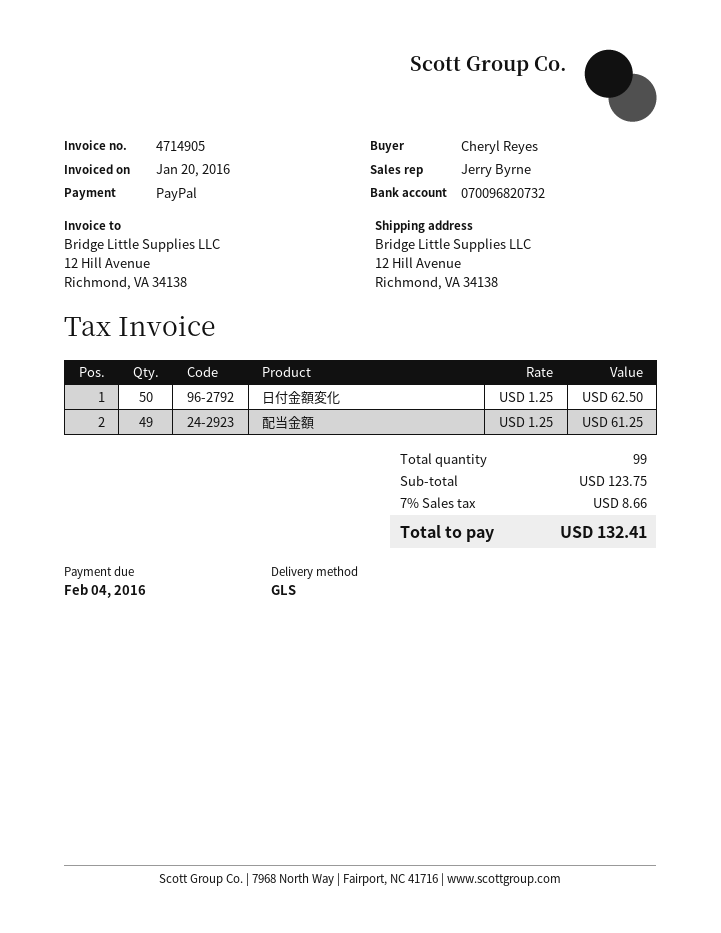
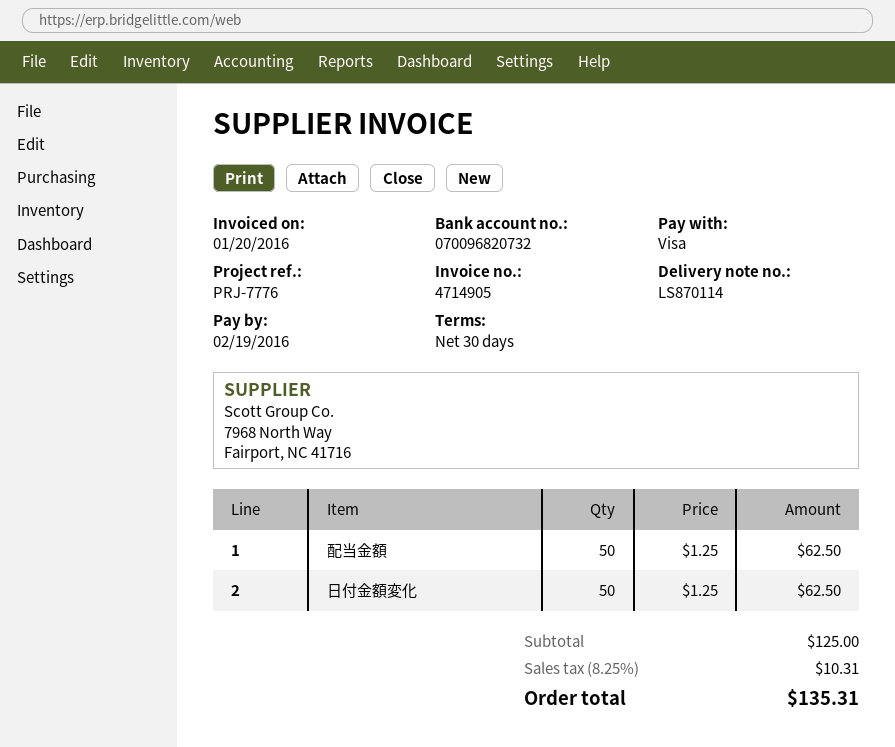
due date: 2016-02-04 -> 2016-02-19
payment method: PayPal -> Visa
配当金額: 49 x 1.25 = 61.25 -> 50 x 1.25 = 62.50
subtotal: 123.75 -> 125.00
tax: 7% = 8.66 -> 8.25% = 10.31
total: 132.41 -> 135.31

